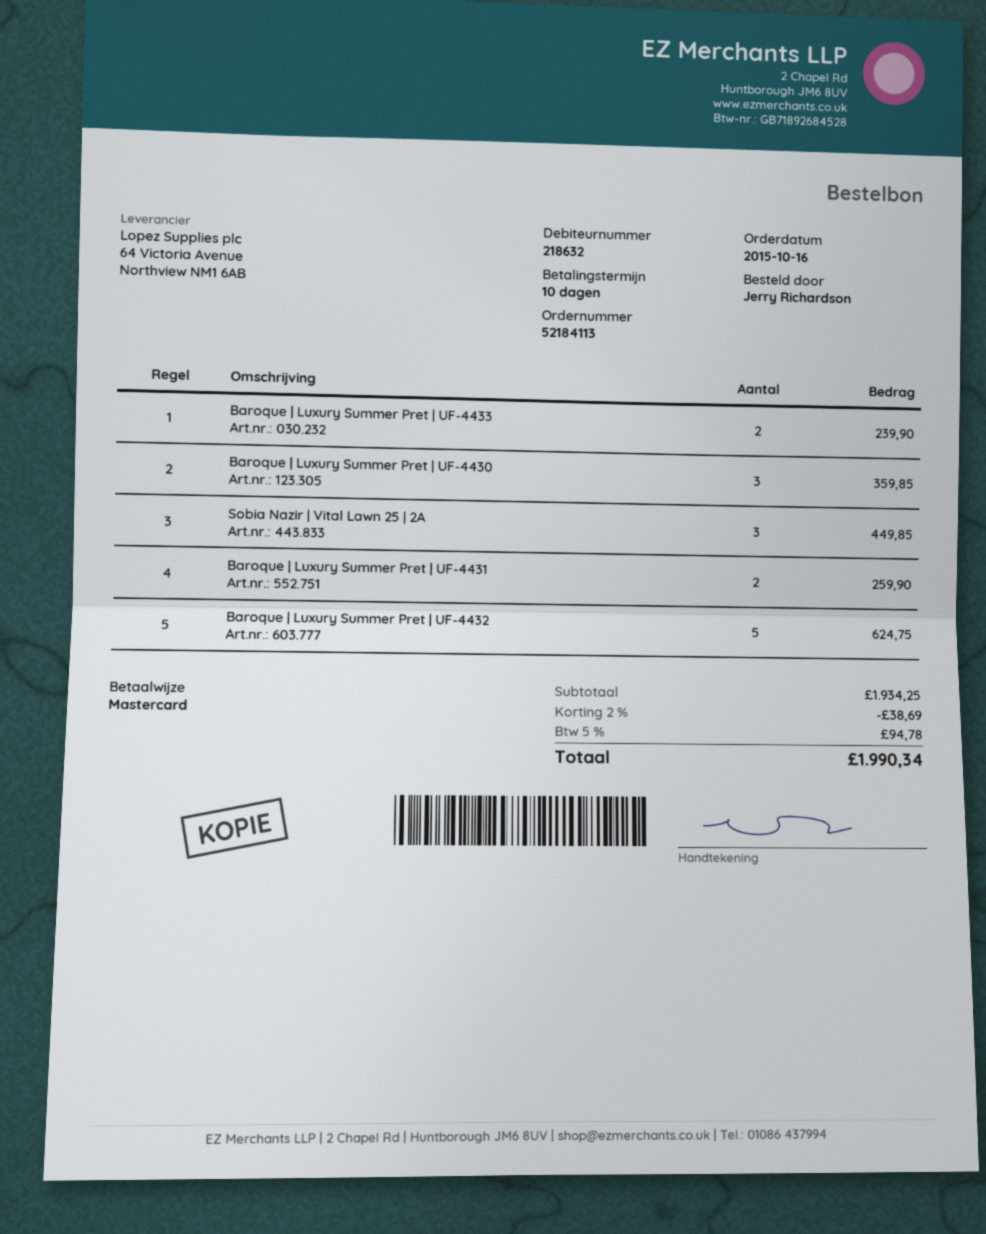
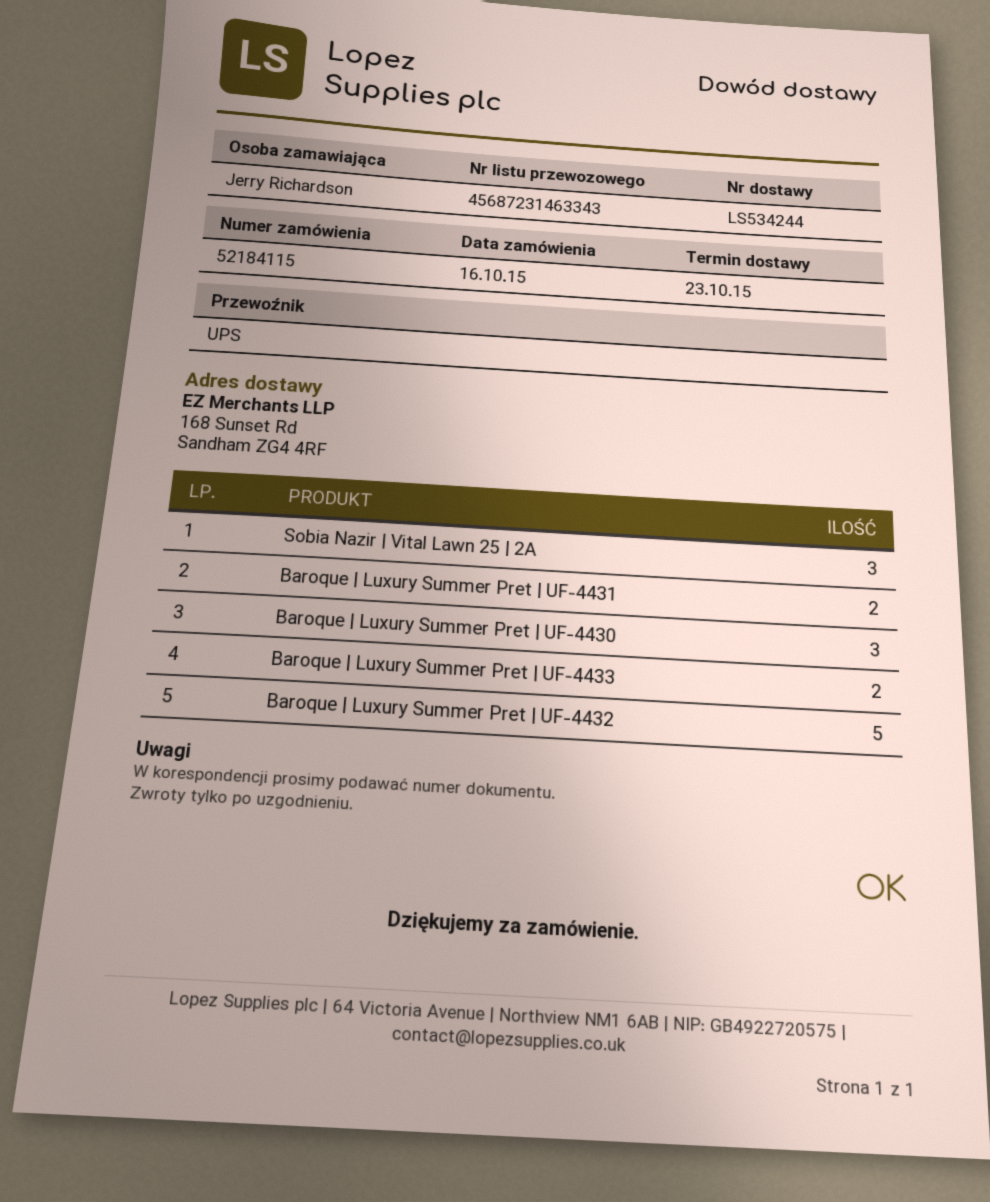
order number: 52184113 -> 52184115

